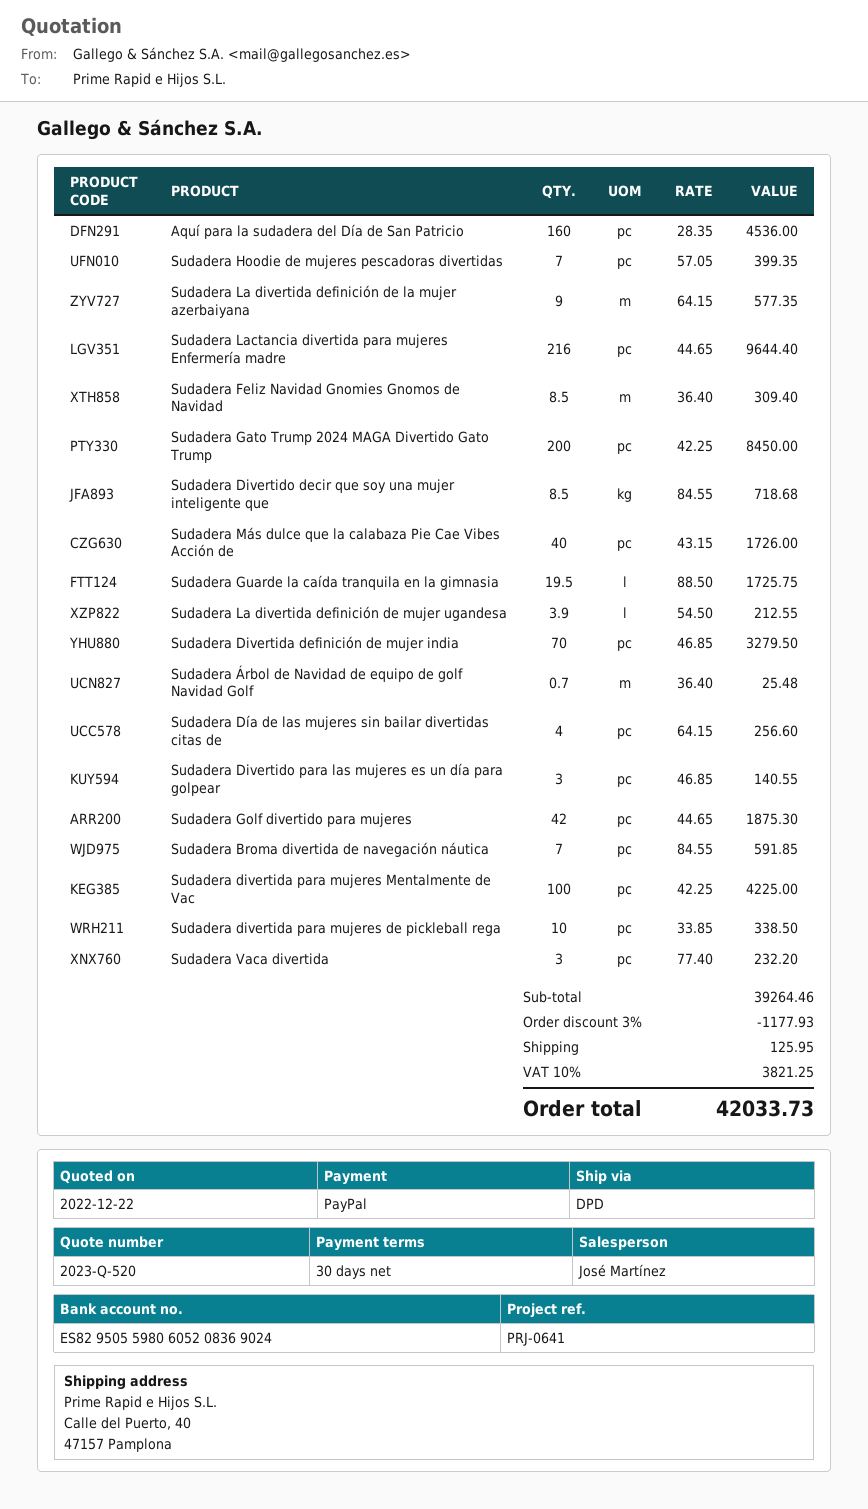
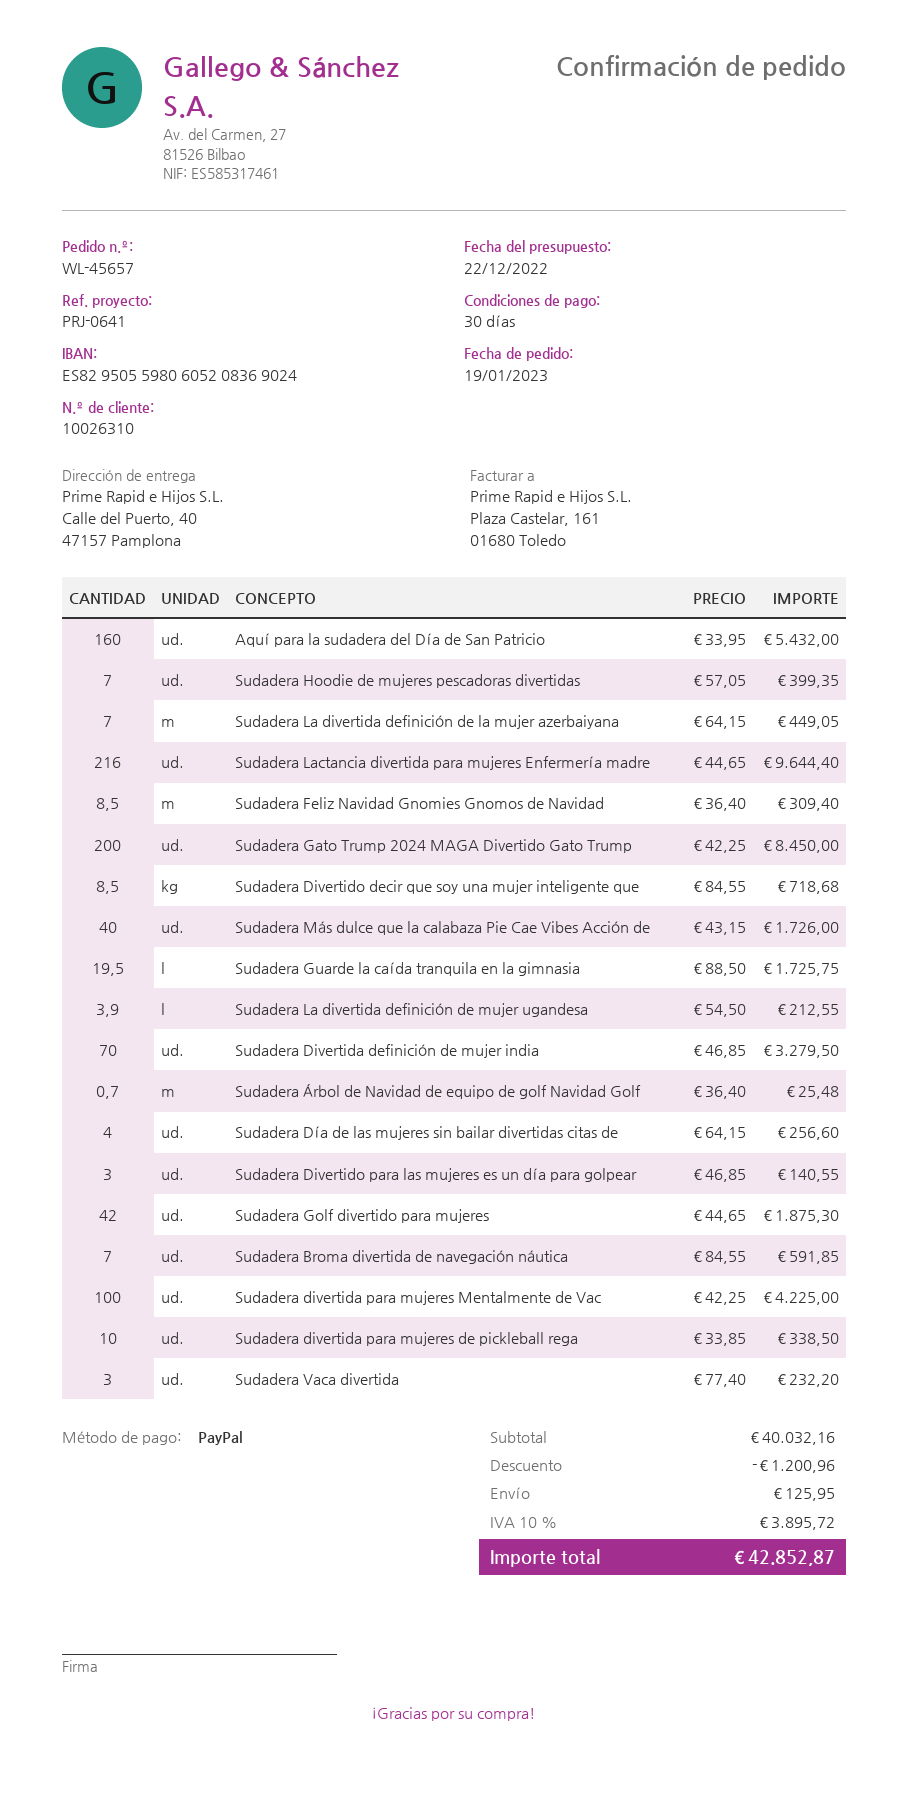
Aquí para la sudadera del Día de San Patricio: 160 x 28.35 = 4536.00 -> 160 x 33.95 = 5432.00
Sudadera La divertida definición de la mujer azerbaiyana: 9 x 64.15 = 577.35 -> 7 x 64.15 = 449.05
subtotal: 39264.46 -> 40032.16
discount: 1177.93 -> 1200.96
tax: 10% = 3821.25 -> 10% = 3895.72
total: 42033.73 -> 42852.87

